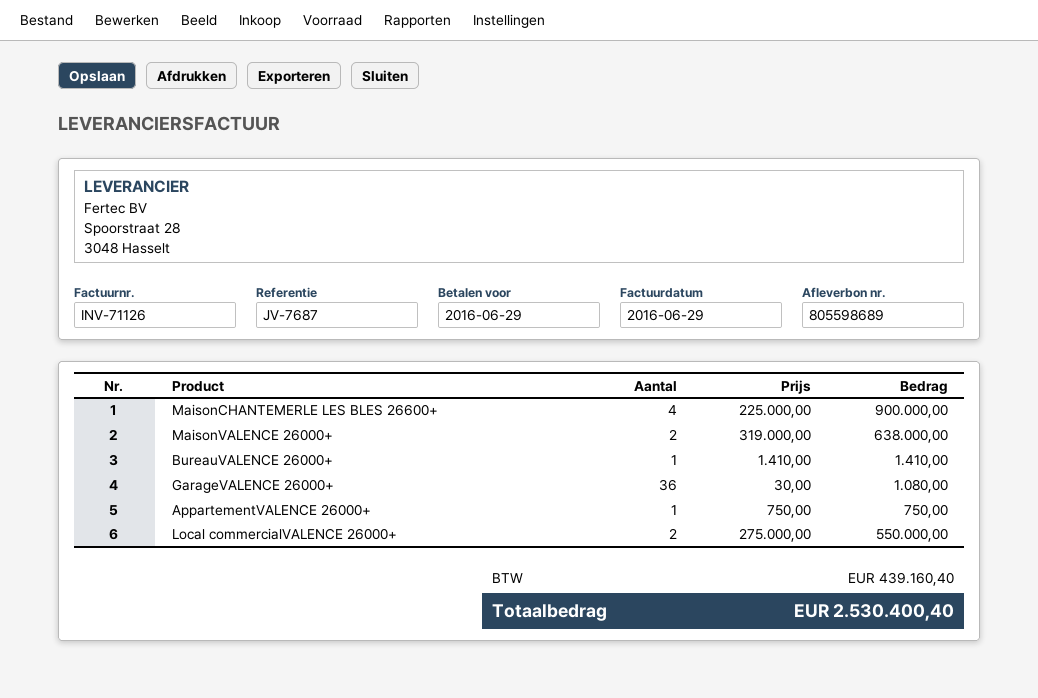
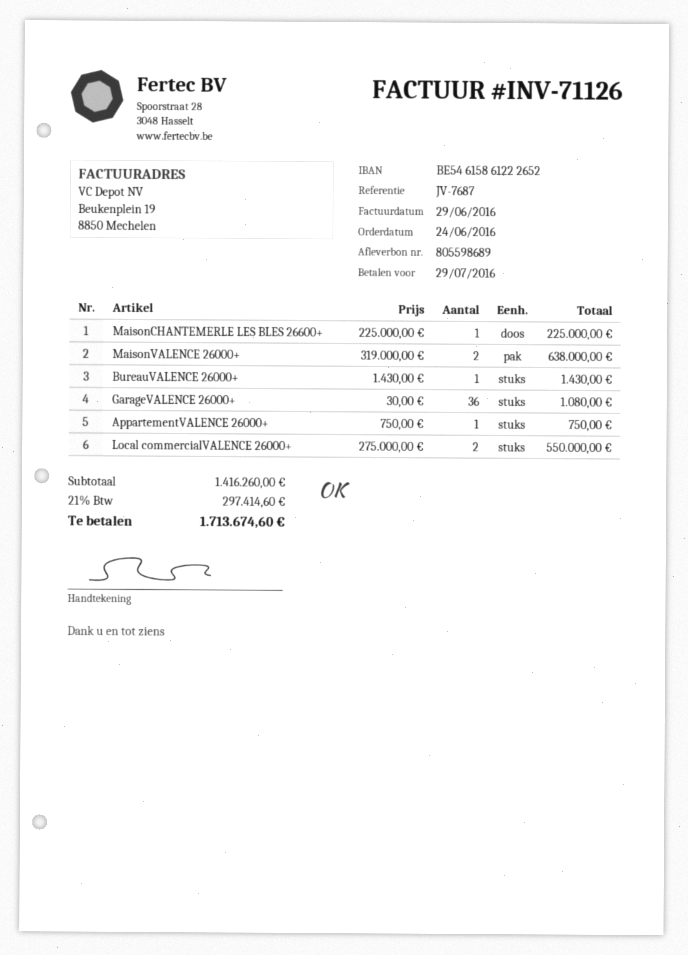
due date: 2016-06-29 -> 2016-07-29
MaisonCHANTEMERLE LES BLES 26600+: 4 x 225000.00 = 900000.00 -> 1 x 225000.00 = 225000.00
BureauVALENCE 26000+: 1 x 1410.00 = 1410.00 -> 1 x 1430.00 = 1430.00
tax: 439160.40 -> 297414.60
total: 2530400.40 -> 1713674.60

